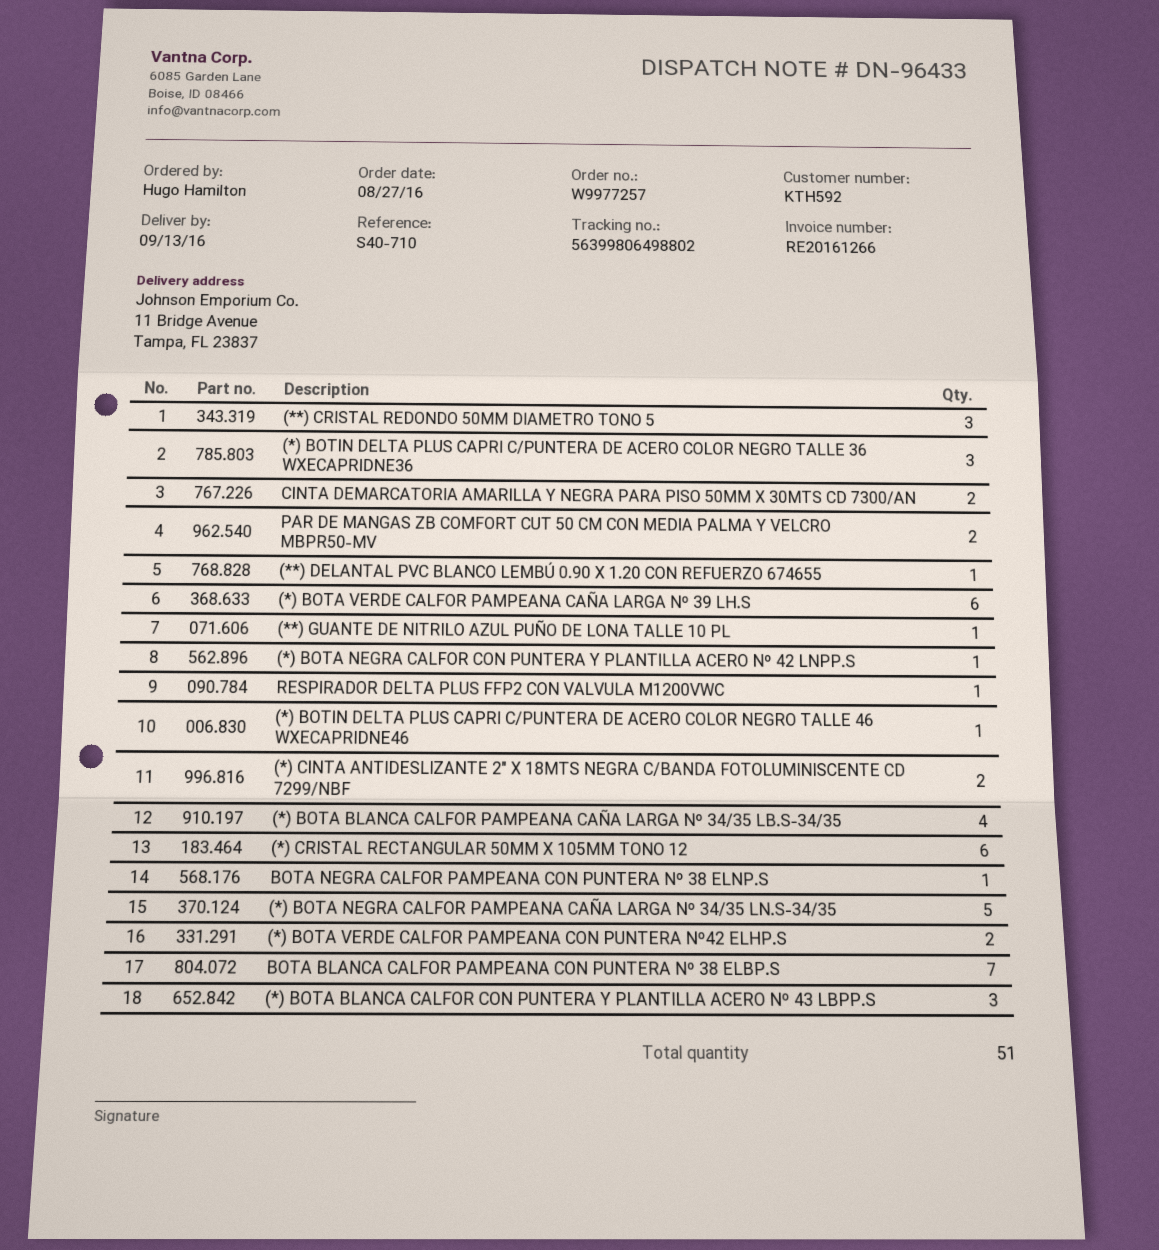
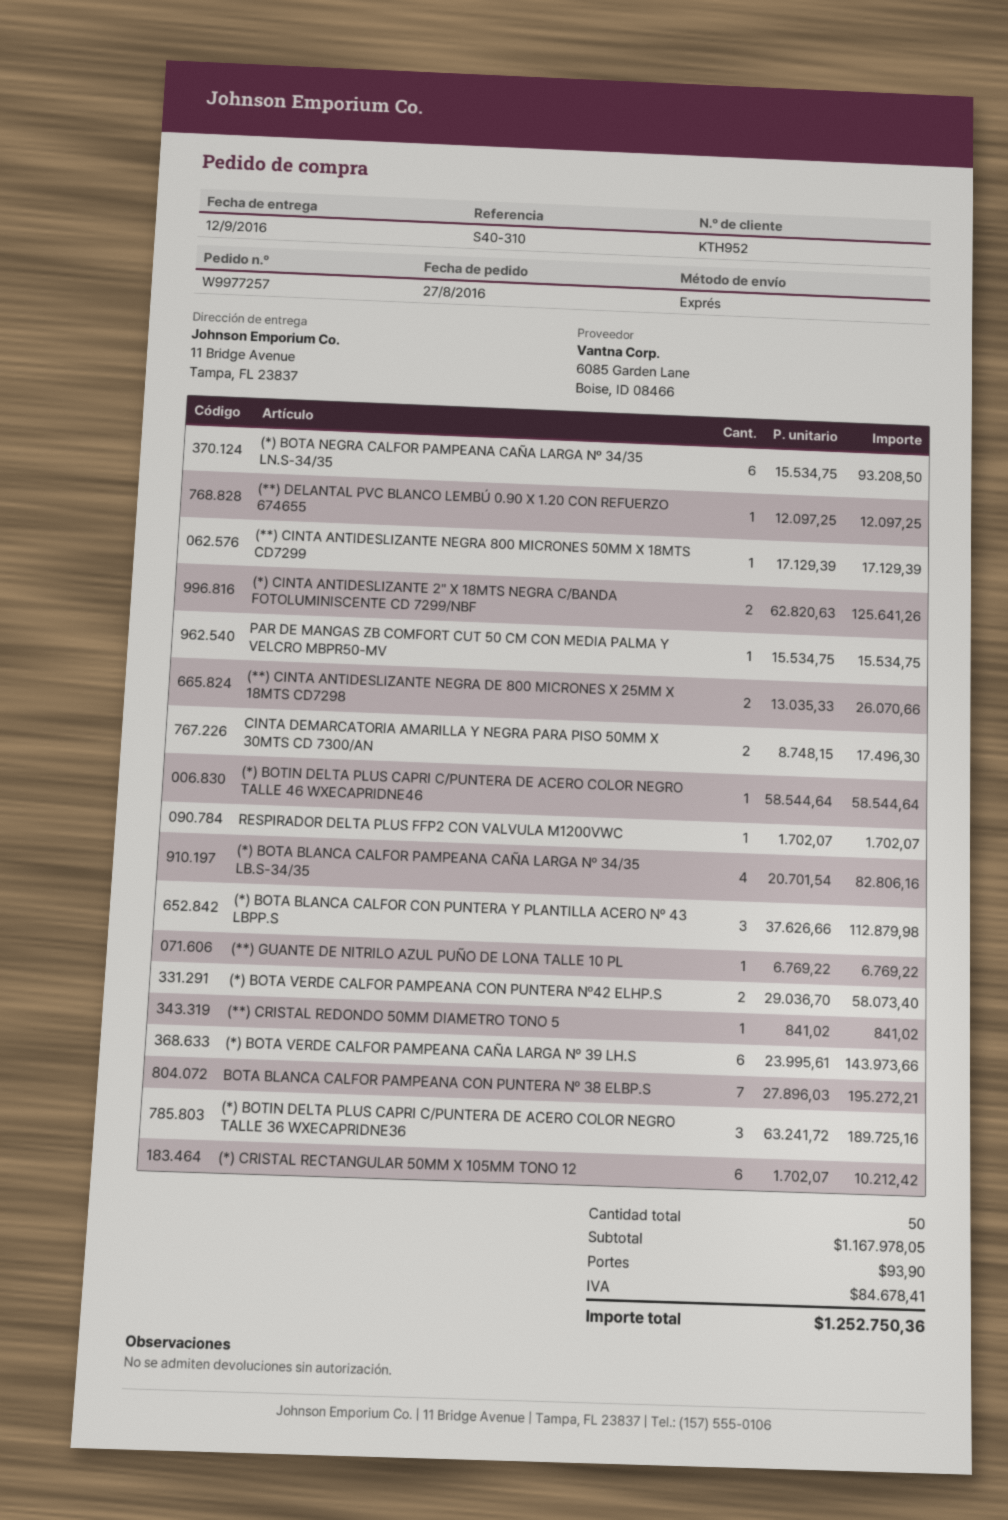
delivery date: 2016-09-13 -> 2016-09-12
customer number: KTH592 -> KTH952
reference: S40-710 -> S40-310
(**) CRISTAL REDONDO 50MM DIAMETRO TONO 5: 3 -> 1
PAR DE MANGAS ZB COMFORT CUT 50 CM CON MEDIA PALMA Y VELCRO MBPR50-MV: 2 -> 1
(*) BOTA NEGRA CALFOR CON PUNTERA Y PLANTILLA ACERO Nº 42 LNPP.S: 1 -> none
BOTA NEGRA CALFOR PAMPEANA CON PUNTERA Nº 38 ELNP.S: 1 -> none
(*) BOTA NEGRA CALFOR PAMPEANA CAÑA LARGA Nº 34/35 LN.S-34/35: 5 -> 6
(**) CINTA ANTIDESLIZANTE NEGRA 800 MICRONES 50MM X 18MTS CD7299: none -> 1
(**) CINTA ANTIDESLIZANTE NEGRA DE 800 MICRONES X 25MM X 18MTS CD7298: none -> 2
total quantity: 51 -> 50

